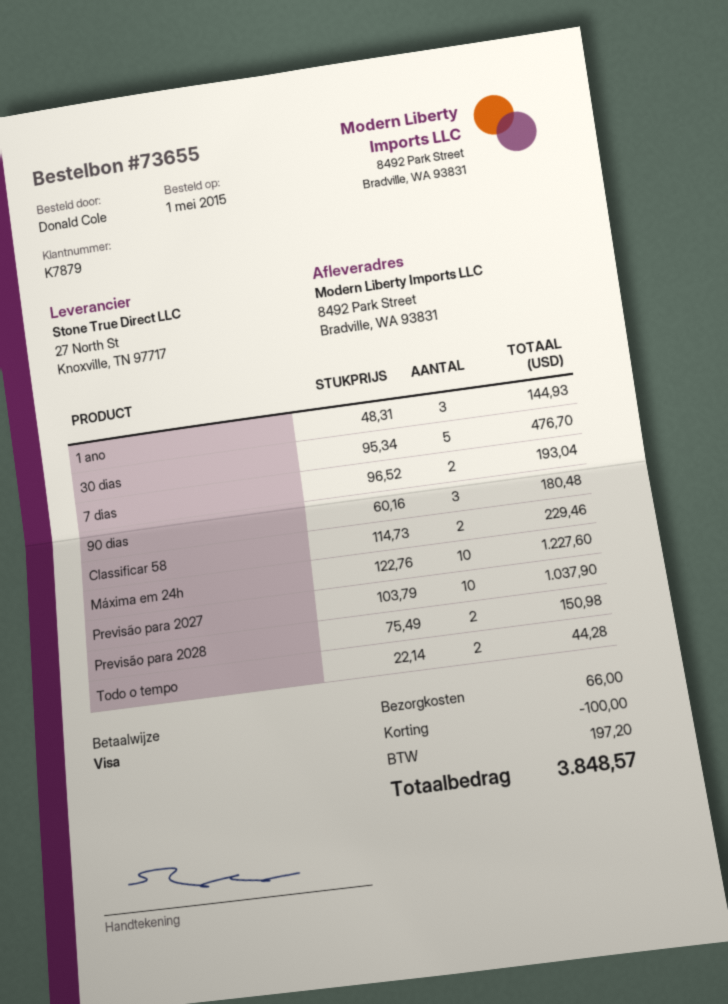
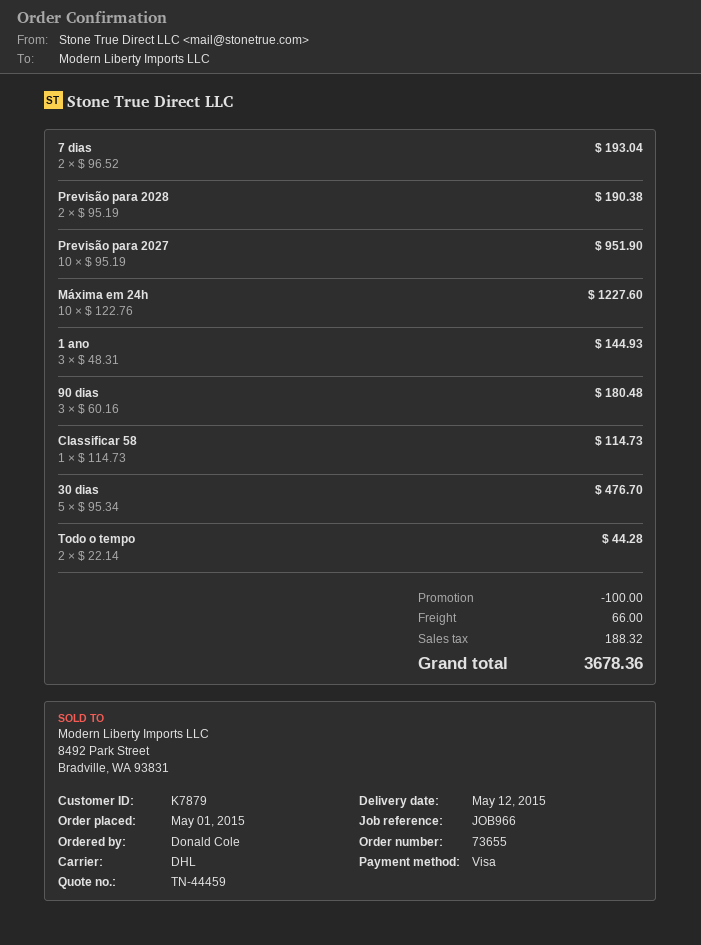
Classificar 58: 2 x 114.73 = 229.46 -> 1 x 114.73 = 114.73
Previsão para 2027: 10 x 103.79 = 1037.90 -> 10 x 95.19 = 951.90
Previsão para 2028: 2 x 75.49 = 150.98 -> 2 x 95.19 = 190.38
tax: 197.20 -> 188.32
total: 3848.57 -> 3678.36

